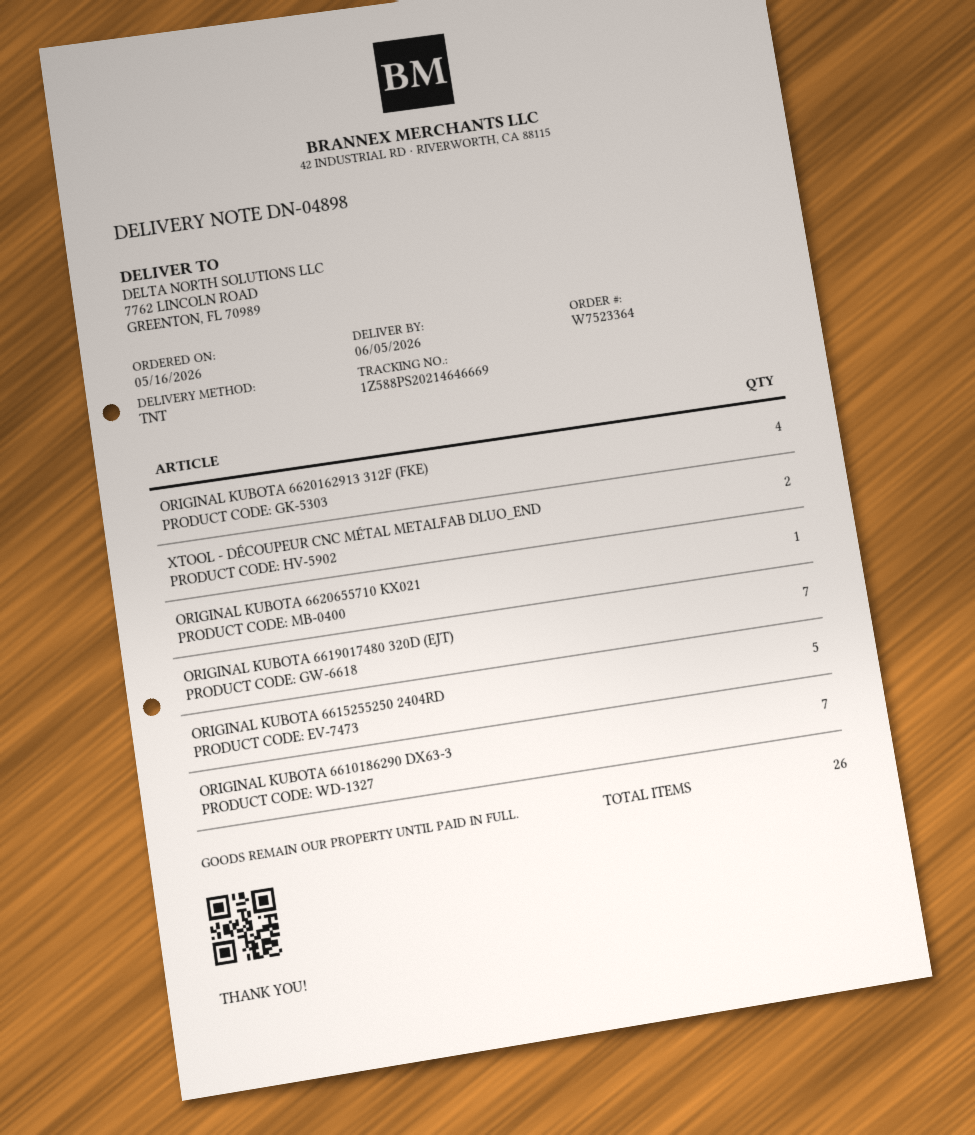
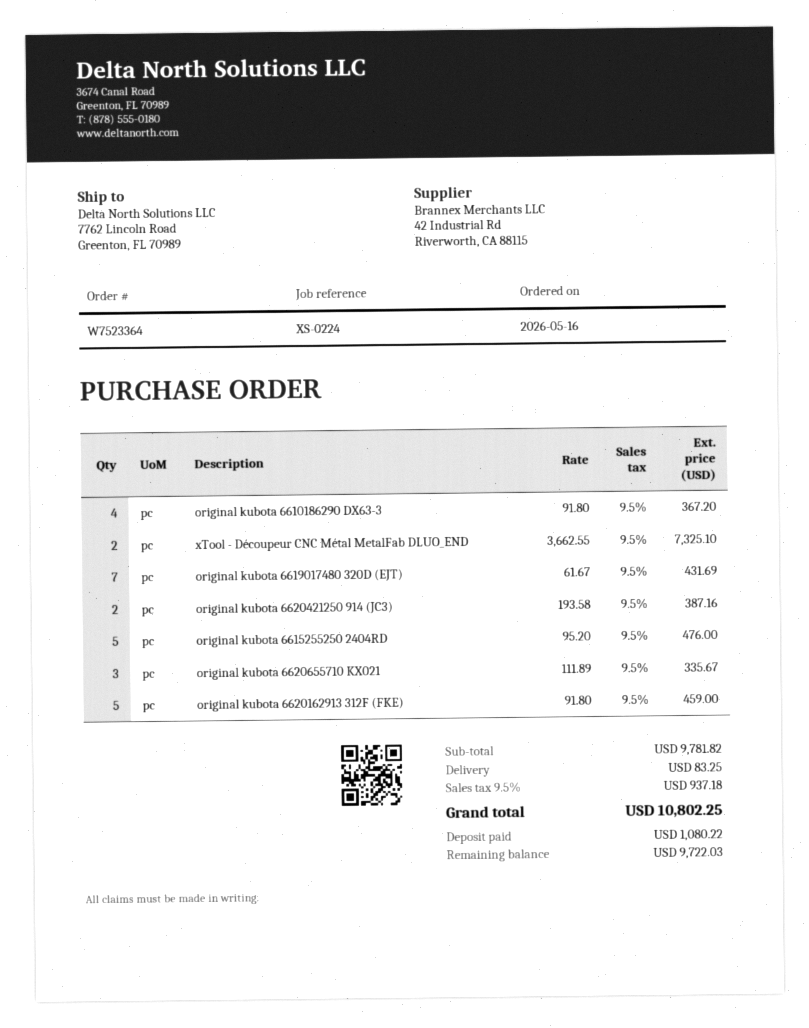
ORIGINAL KUBOTA 6620162913 312F (FKE): 4 -> 5
ORIGINAL KUBOTA 6620655710 KX021: 1 -> 3
ORIGINAL KUBOTA 6610186290 DX63-3: 7 -> 4
original kubota 6620421250 914 (JC3): none -> 2

